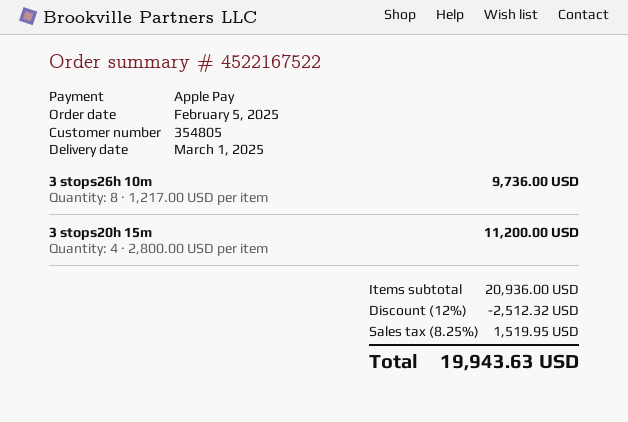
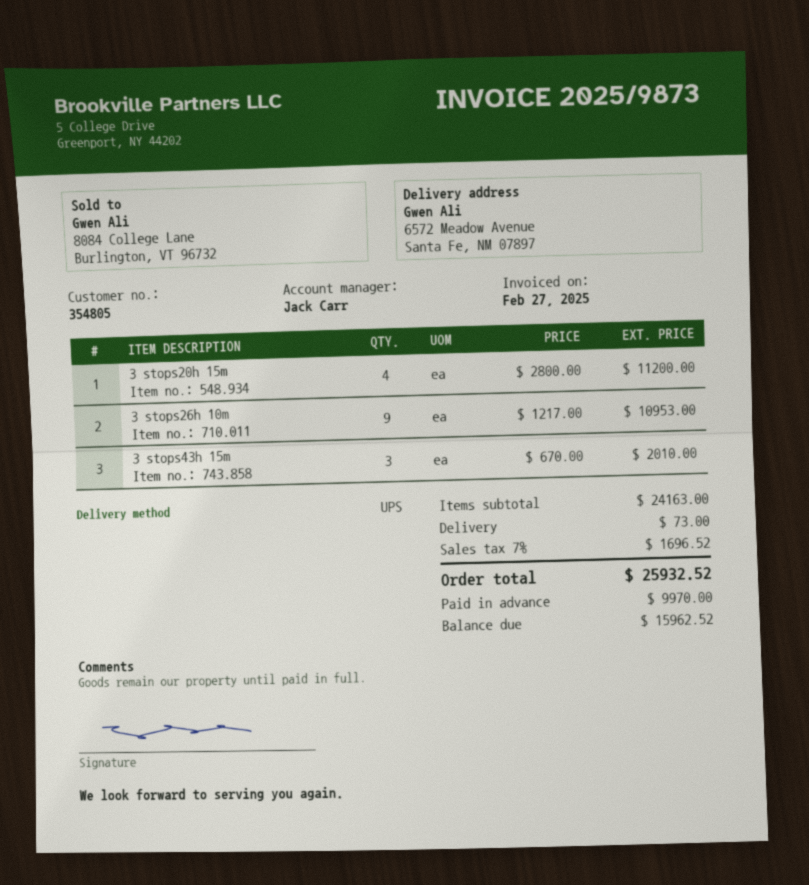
3 stops26h 10m: 8 x 1217.00 = 9736.00 -> 9 x 1217.00 = 10953.00
3 stops43h 15m: none -> 3 x 670.00 = 2010.00
subtotal: 20936.00 -> 24163.00
discount: 12% = 2512.32 -> none
shipping: none -> 73.00
tax: 8.25% = 1519.95 -> 7% = 1696.52
total: 19943.63 -> 25932.52

